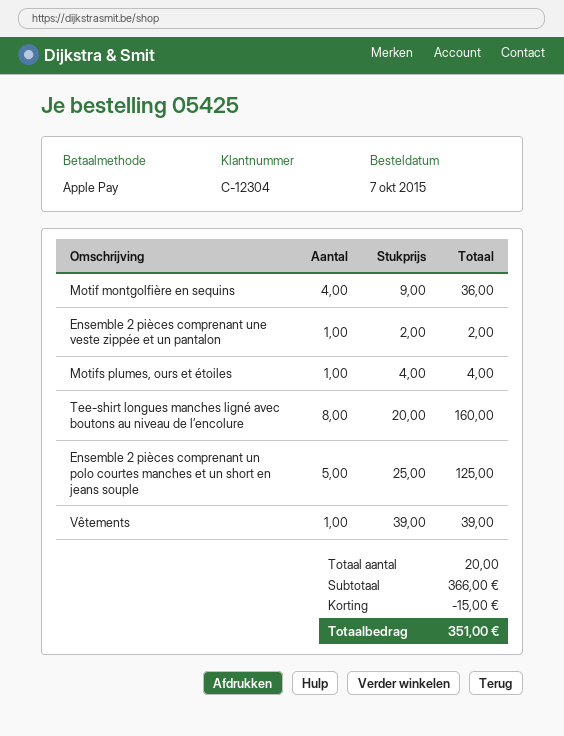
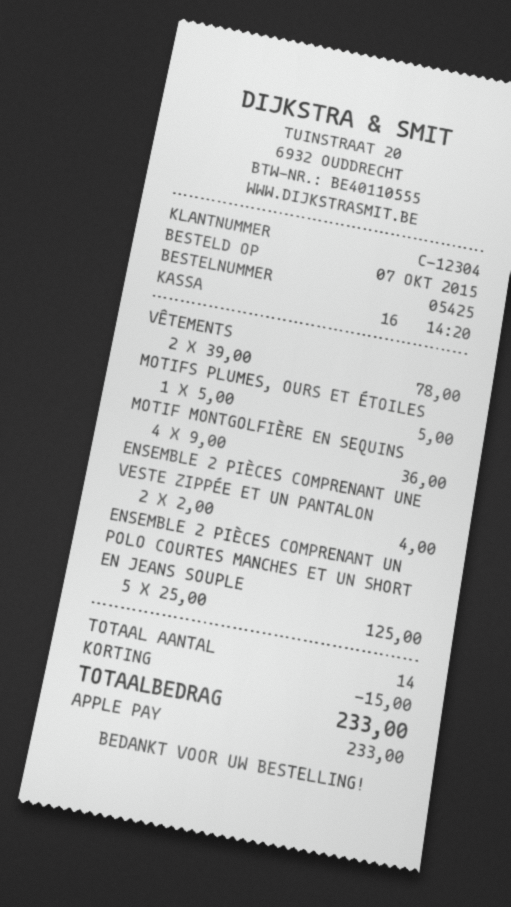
Ensemble 2 pièces comprenant une veste zippée et un pantalon: 1 x 2.00 = 2.00 -> 2 x 2.00 = 4.00
Motifs plumes, ours et étoiles: 1 x 4.00 = 4.00 -> 1 x 5.00 = 5.00
Tee-shirt longues manches ligné avec boutons au niveau de l’encolure: 8 x 20.00 = 160.00 -> none
Vêtements: 1 x 39.00 = 39.00 -> 2 x 39.00 = 78.00
total quantity: 20 -> 14
total: 351.00 -> 233.00

